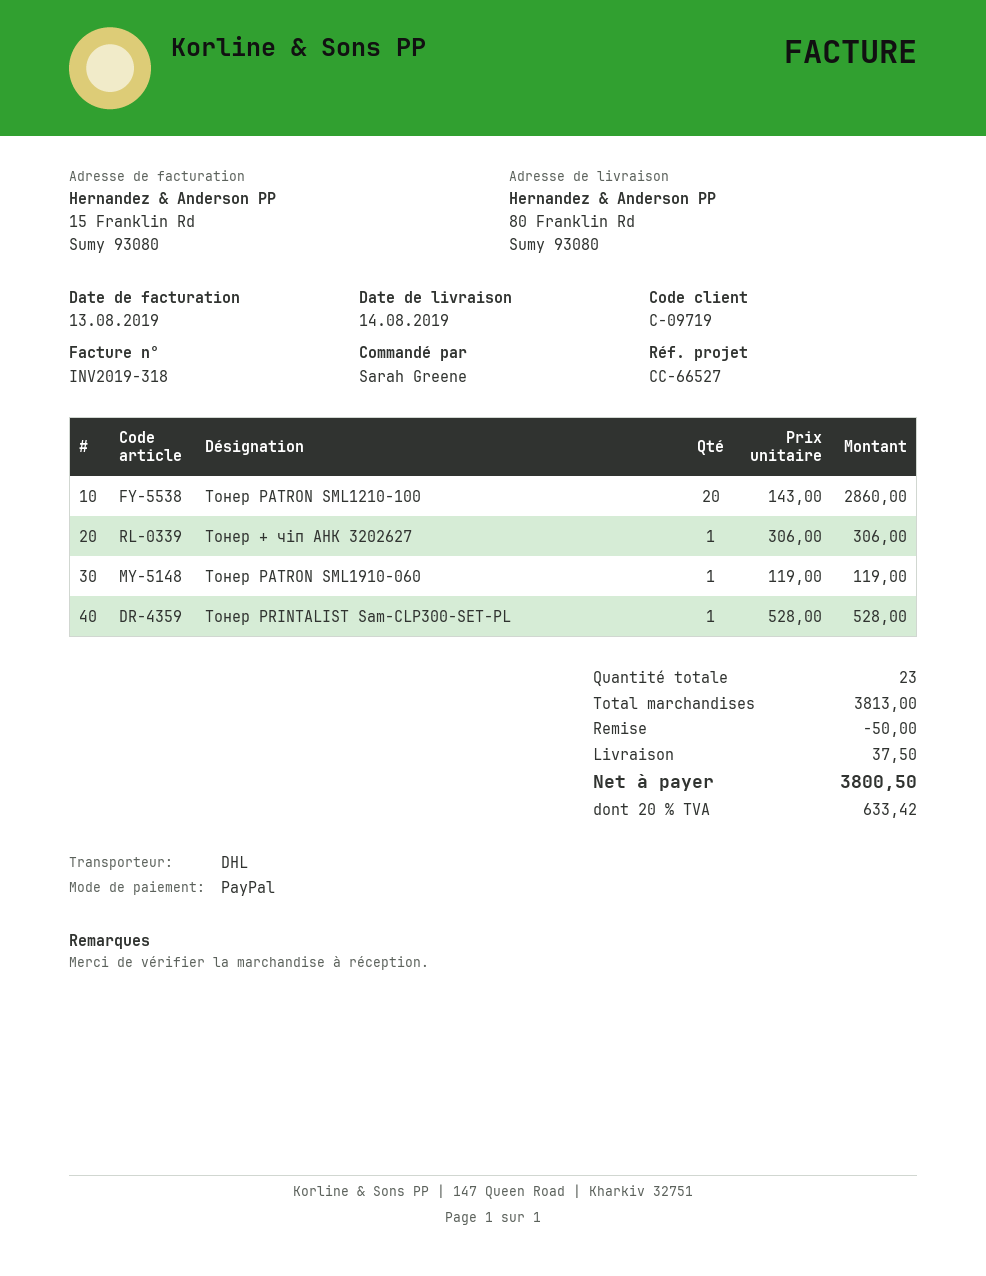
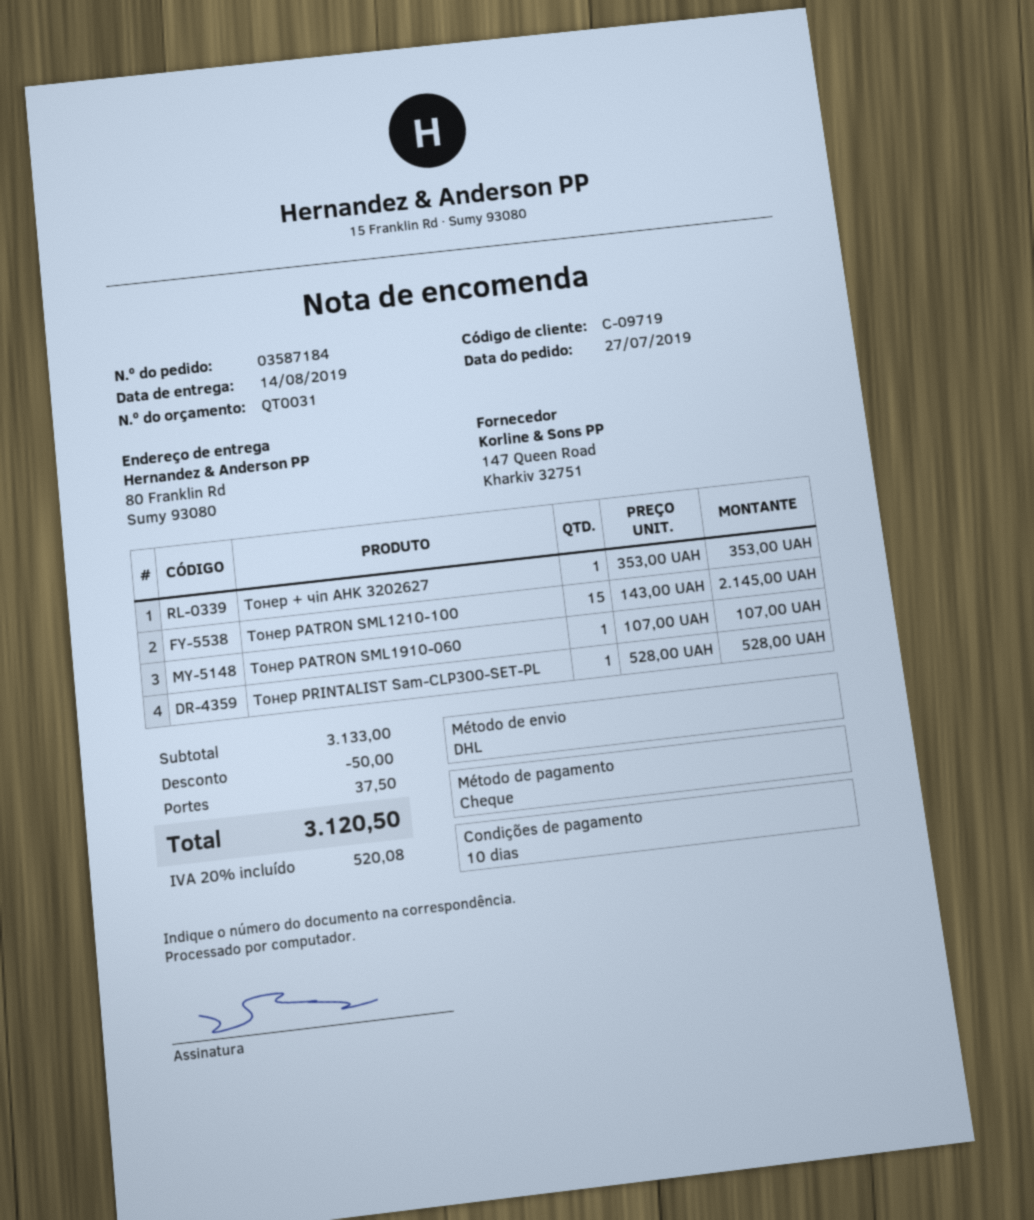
payment method: PayPal -> cheque
Тонер PATRON SML1210-100: 20 x 143.00 = 2860.00 -> 15 x 143.00 = 2145.00
Тонер + чіп AHK 3202627: 1 x 306.00 = 306.00 -> 1 x 353.00 = 353.00
Тонер PATRON SML1910-060: 1 x 119.00 = 119.00 -> 1 x 107.00 = 107.00
subtotal: 3813.00 -> 3133.00
tax: 20% = 633.42 -> 20% = 520.08
total: 3800.50 -> 3120.50

